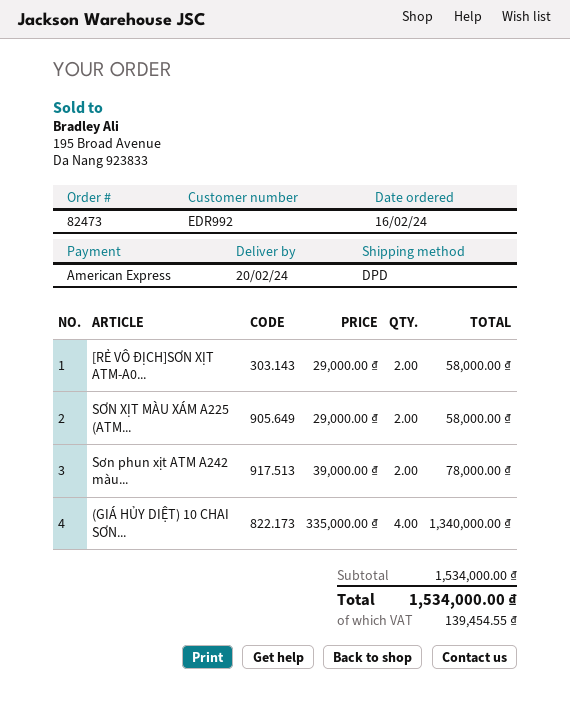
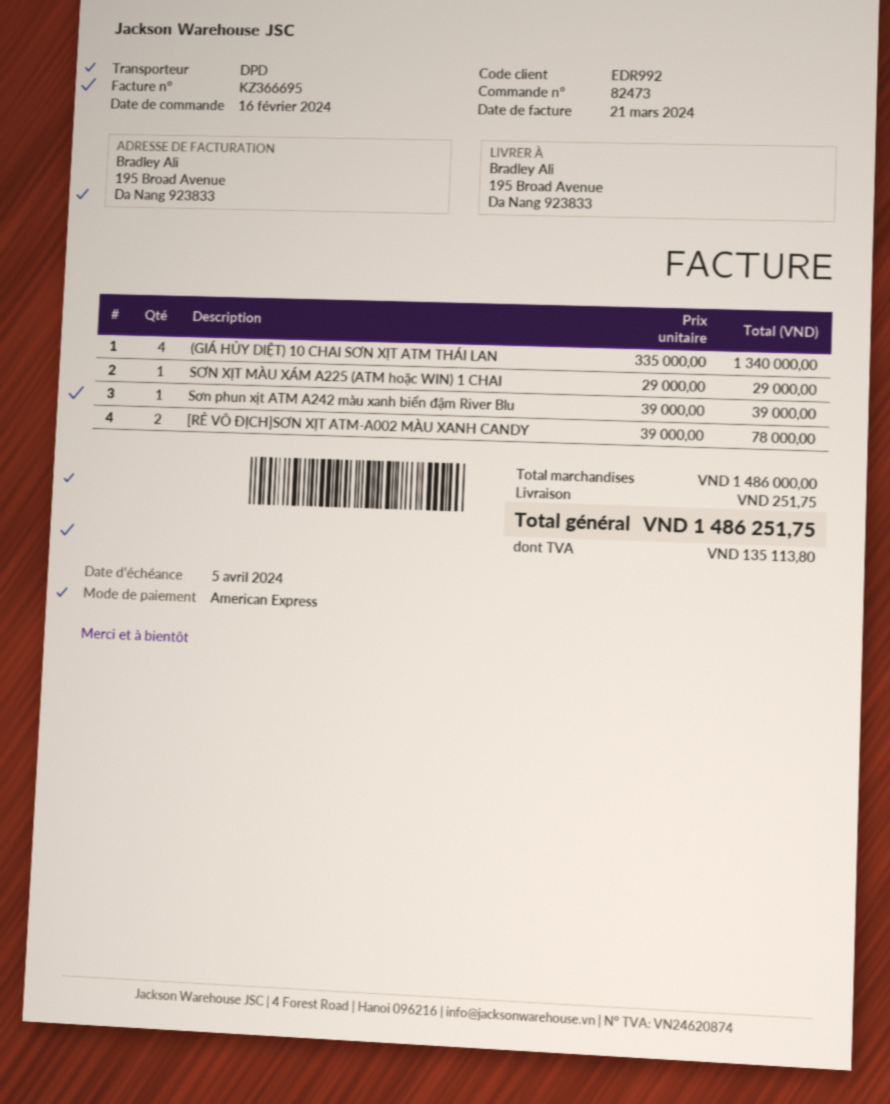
[RẺ VÔ ĐỊCH]SƠN XỊT ATM-A0...: 2 x 29000.00 = 58000.00 -> 2 x 39000.00 = 78000.00
SƠN XỊT MÀU XÁM A225 (ATM...: 2 x 29000.00 = 58000.00 -> 1 x 29000.00 = 29000.00
Sơn phun xịt ATM A242 màu...: 2 x 39000.00 = 78000.00 -> 1 x 39000.00 = 39000.00
subtotal: 1534000.00 -> 1486000.00
shipping: none -> 251.75
tax: 139454.55 -> 135113.80
total: 1534000.00 -> 1486251.75

